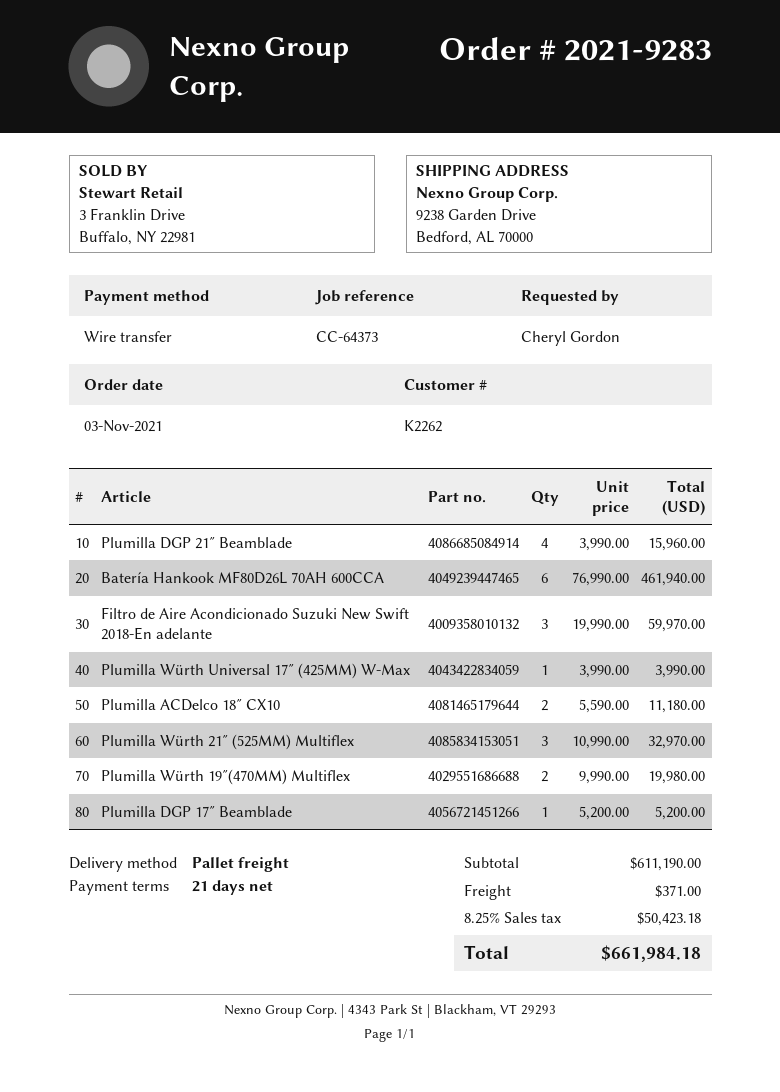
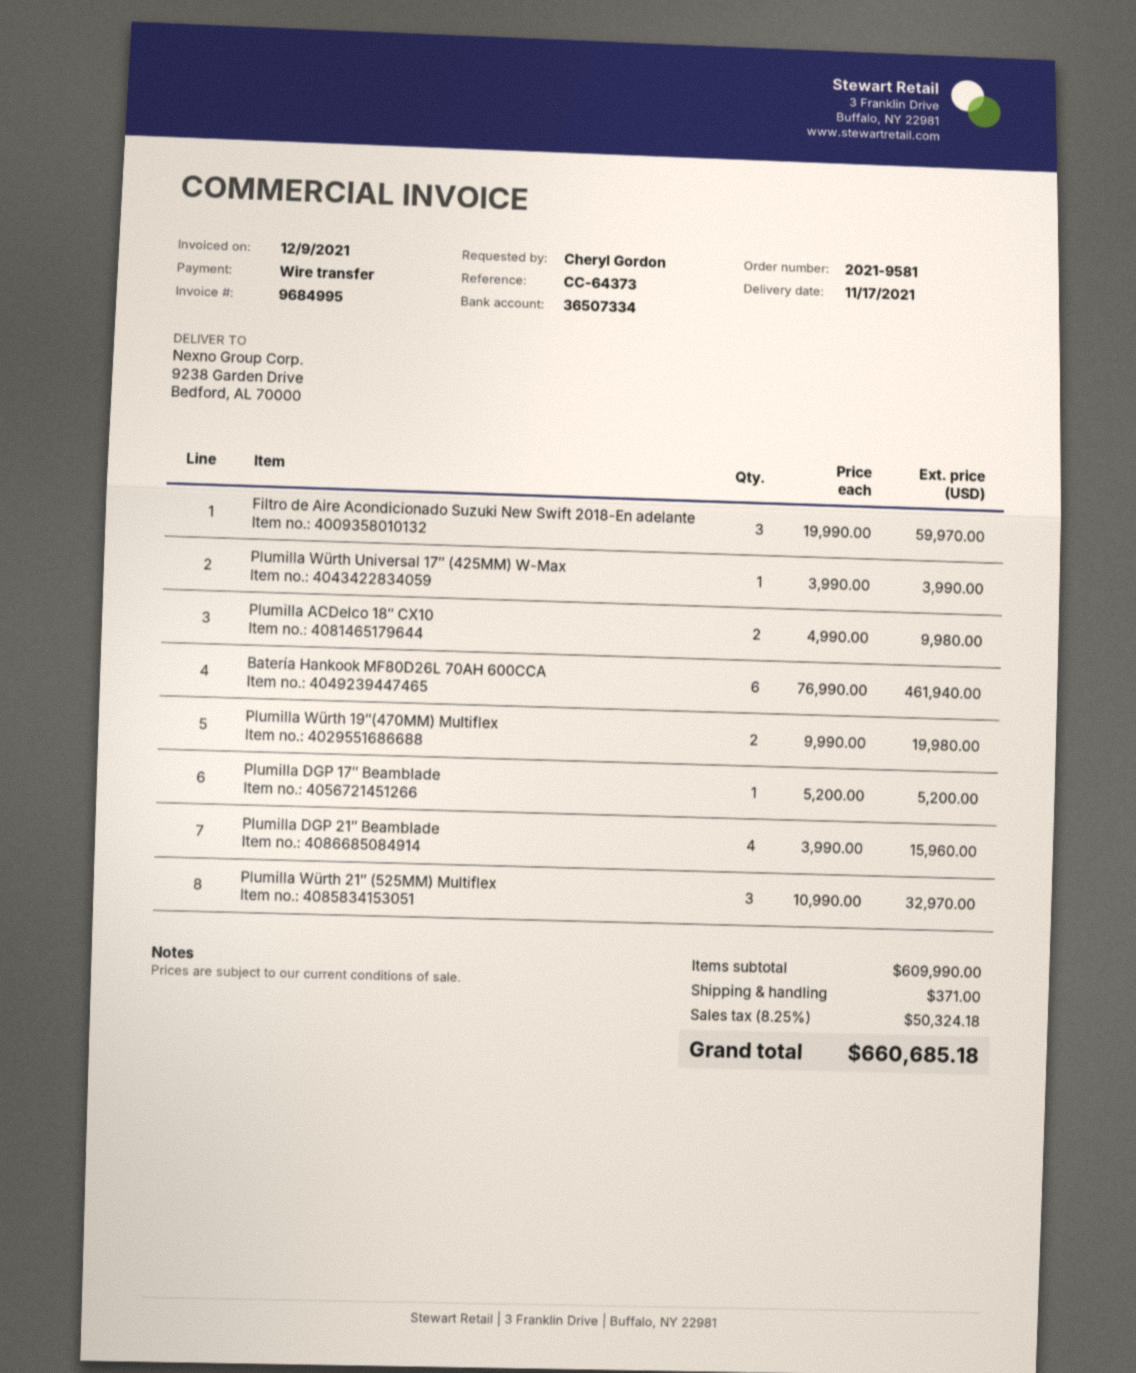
order number: 2021-9283 -> 2021-9581
Plumilla ACDelco 18″ CX10: 2 x 5590.00 = 11180.00 -> 2 x 4990.00 = 9980.00
subtotal: 611190.00 -> 609990.00
tax: 8.25% = 50423.18 -> 8.25% = 50324.18
total: 661984.18 -> 660685.18

